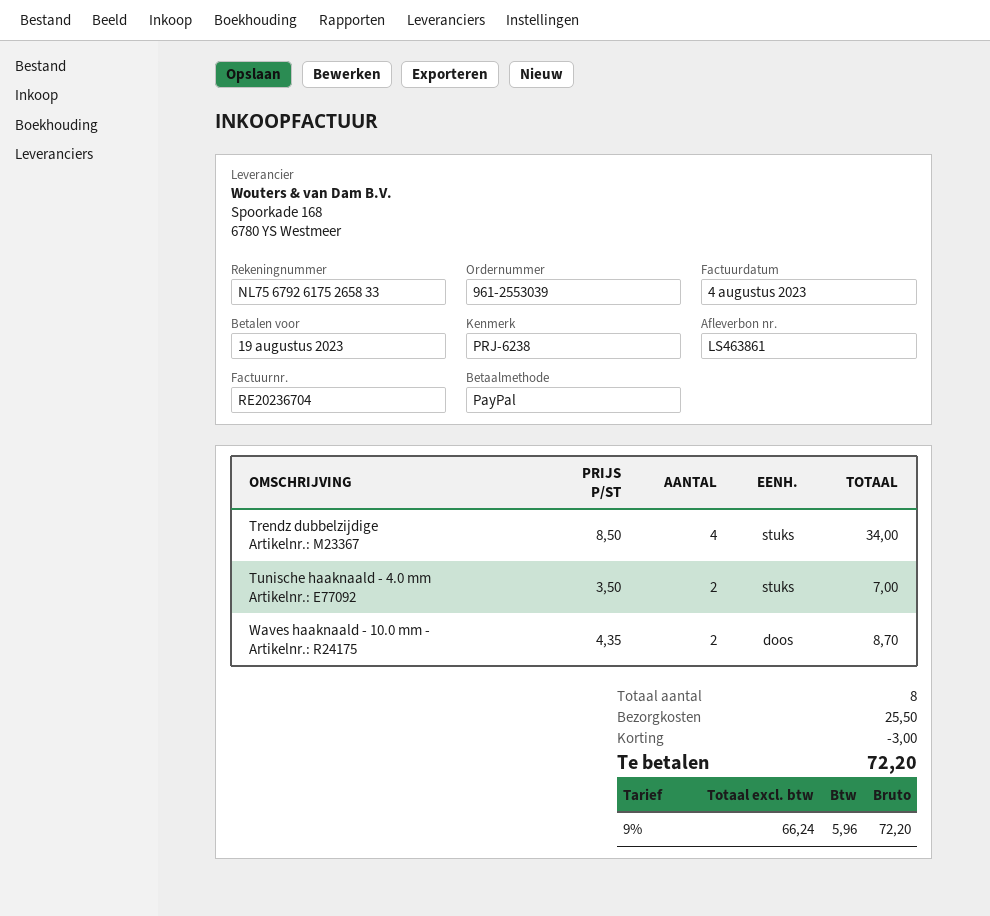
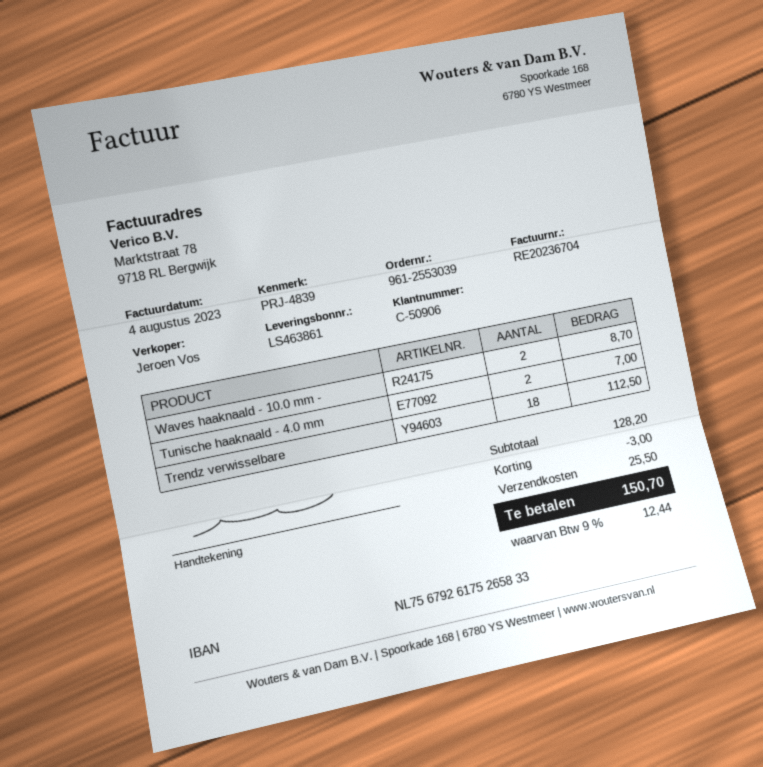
reference: PRJ-6238 -> PRJ-4839
Trendz dubbelzijdige: 4 for 34.00 -> none
Trendz verwisselbare: none -> 18 for 112.50
tax: 9% = 5.96 -> 9% = 12.44
total: 72.20 -> 150.70

